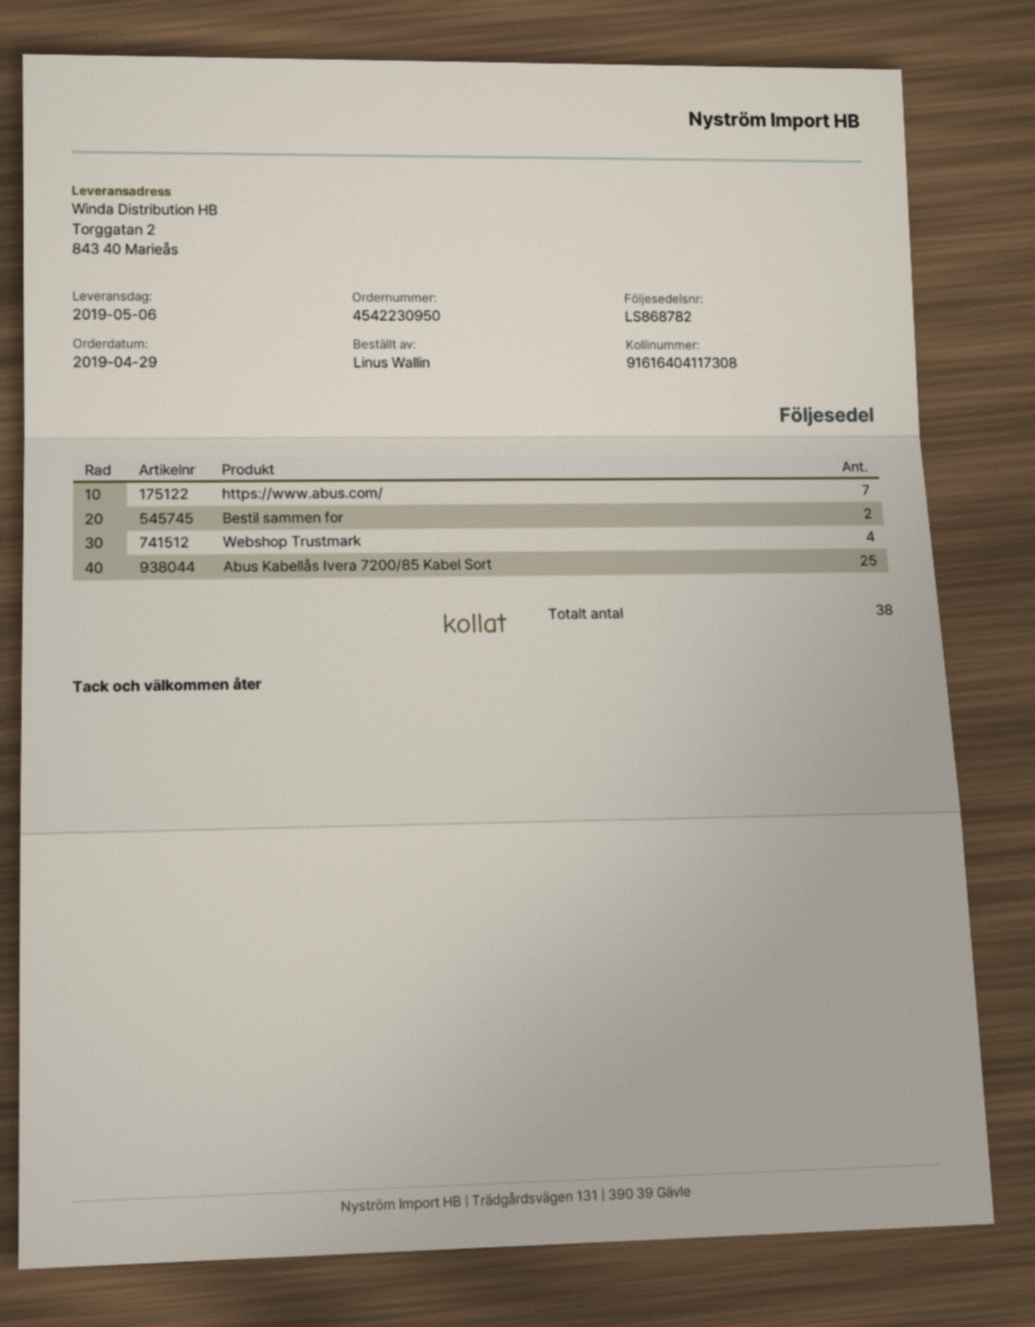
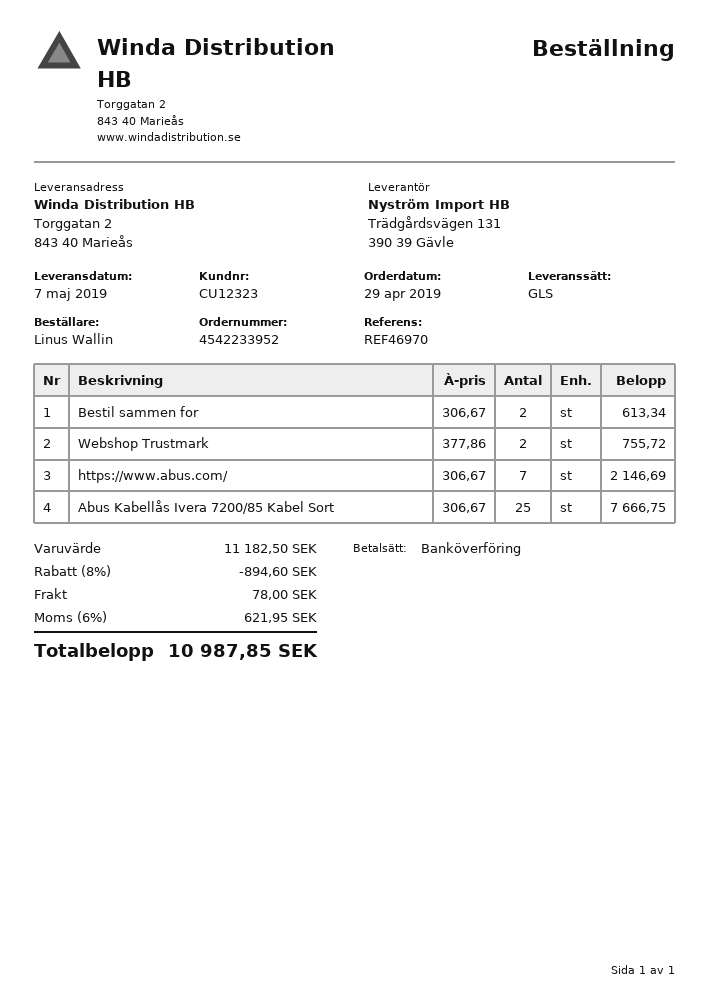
order number: 4542230950 -> 4542233952
delivery date: 2019-05-06 -> 2019-05-07
Webshop Trustmark: 4 -> 2

